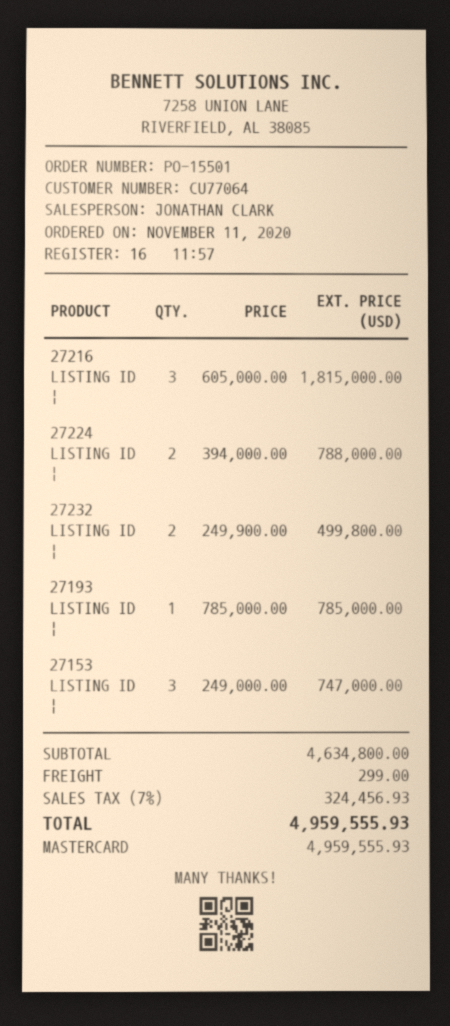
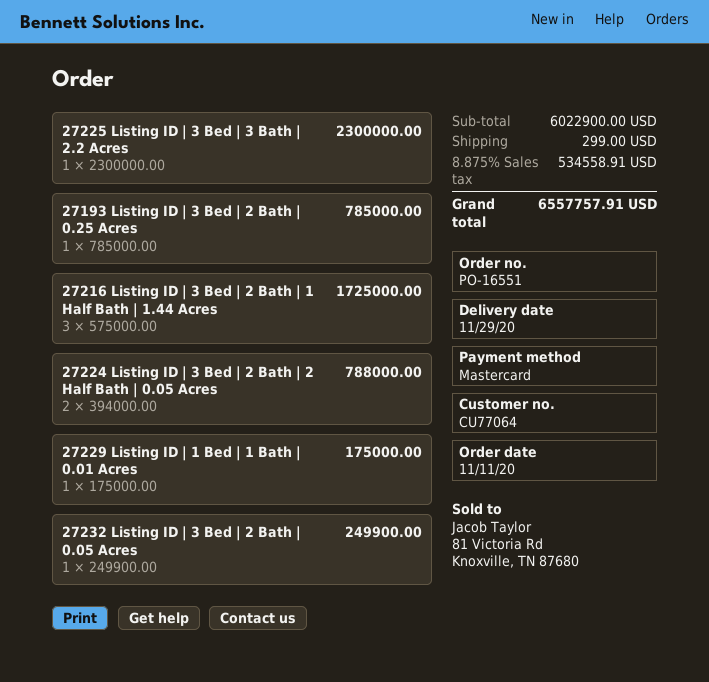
order number: PO-15501 -> PO-16551
27216 LISTING ID |: 3 x 605000.00 = 1815000.00 -> 3 x 575000.00 = 1725000.00
27232 LISTING ID |: 2 x 249900.00 = 499800.00 -> 1 x 249900.00 = 249900.00
27153 LISTING ID |: 3 x 249000.00 = 747000.00 -> none
27225 Listing ID | 3 Bed | 3 Bath | 2.2 Acres: none -> 1 x 2300000.00 = 2300000.00
27229 Listing ID | 1 Bed | 1 Bath | 0.01 Acres: none -> 1 x 175000.00 = 175000.00
subtotal: 4634800.00 -> 6022900.00
tax: 7% = 324456.93 -> 8.875% = 534558.91
total: 4959555.93 -> 6557757.91

